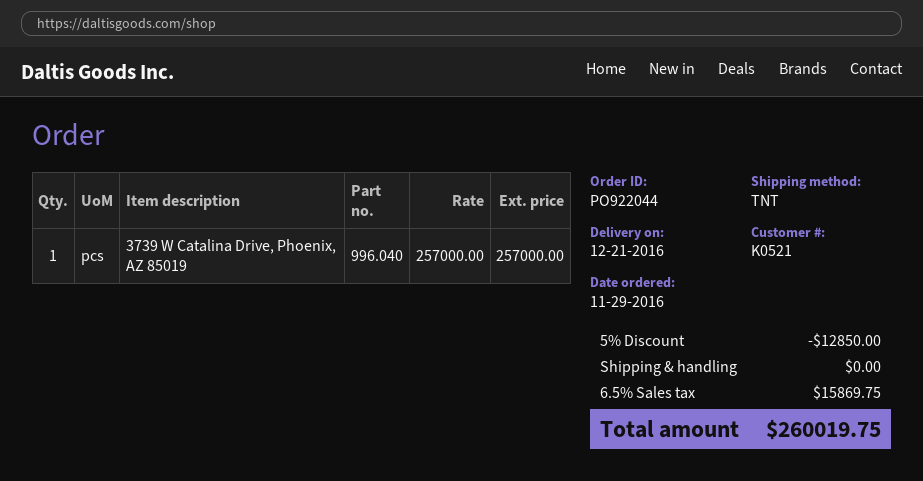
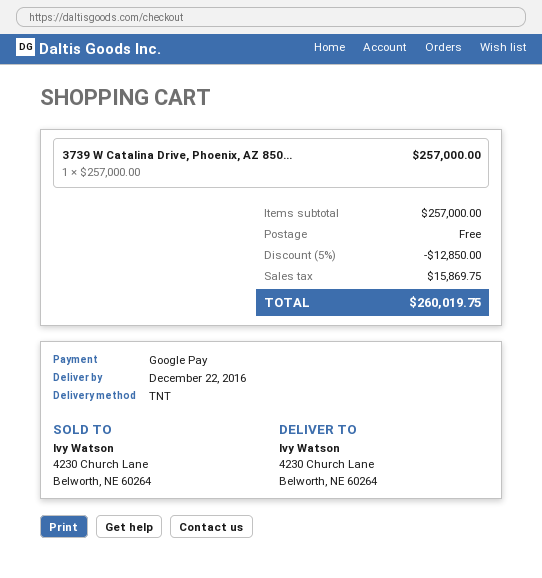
delivery date: 2016-12-21 -> 2016-12-22

